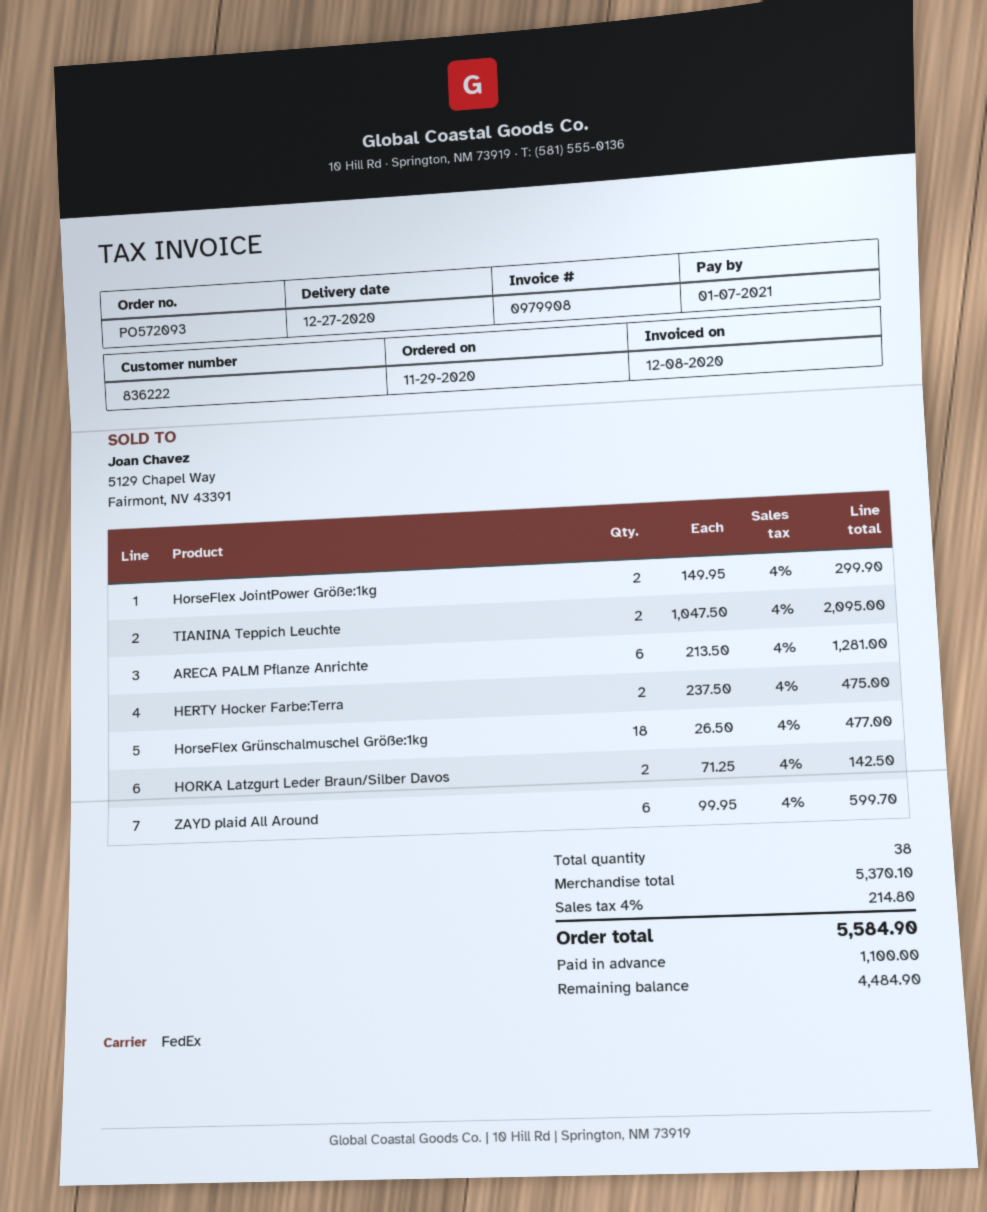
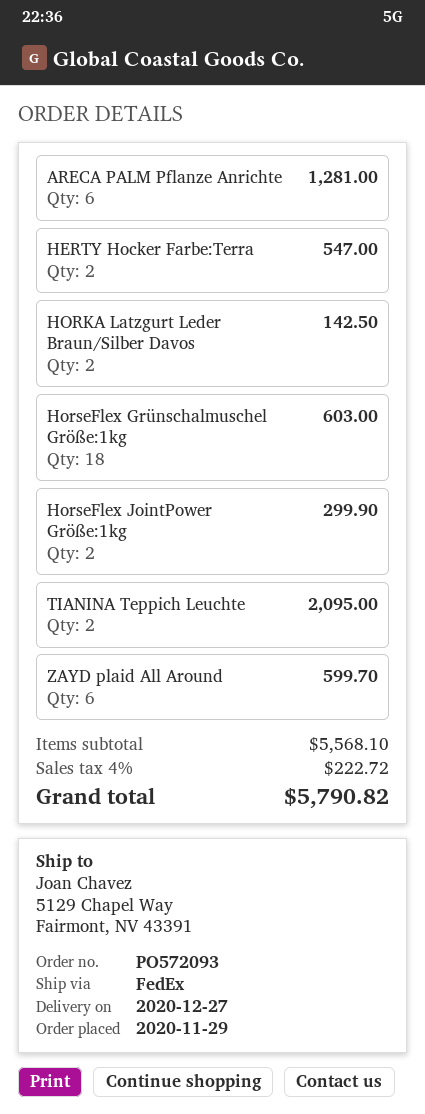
HERTY Hocker Farbe:Terra: 2 for 475.00 -> 2 for 547.00
HorseFlex Grünschalmuschel Größe:1kg: 18 for 477.00 -> 18 for 603.00
subtotal: 5370.10 -> 5568.10
tax: 4% = 214.80 -> 4% = 222.72
total: 5584.90 -> 5790.82

